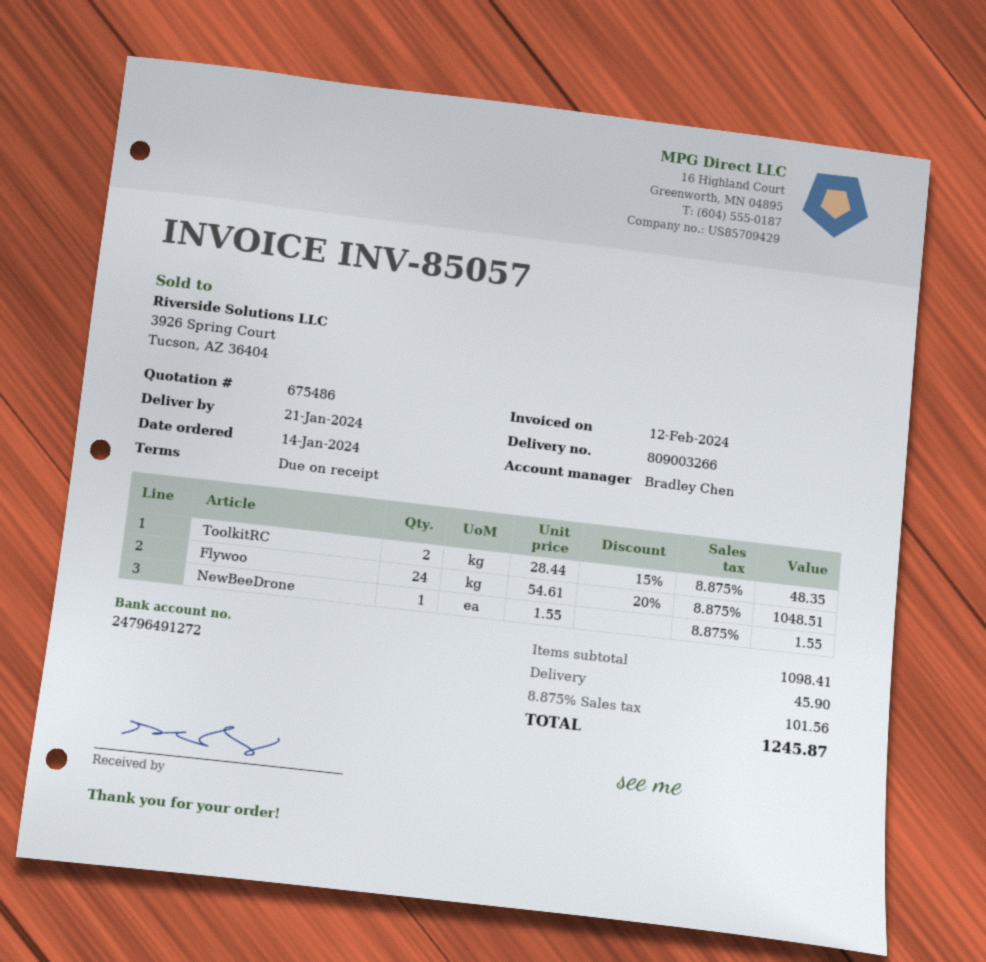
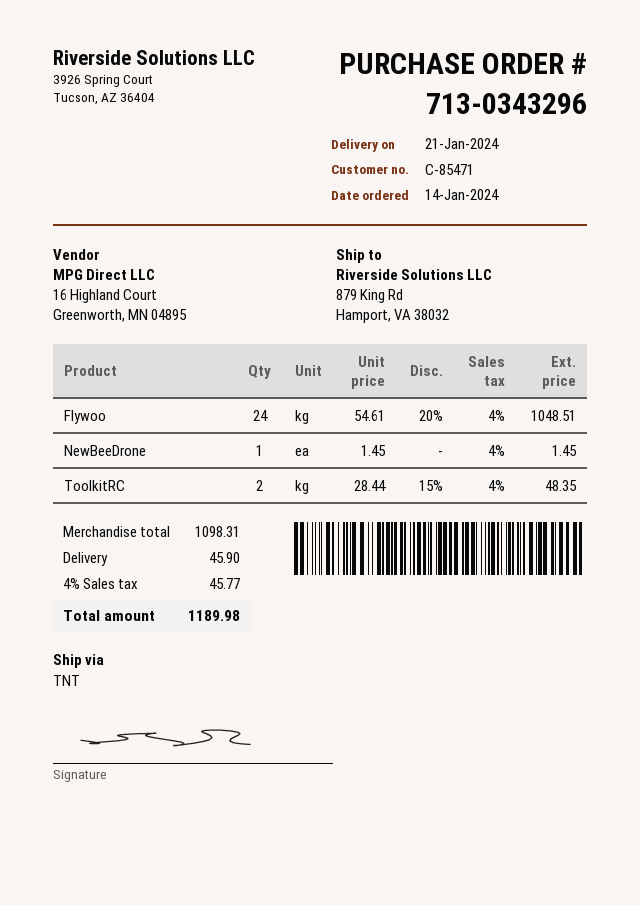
NewBeeDrone: 1 x 1.55 = 1.55 -> 1 x 1.45 = 1.45
subtotal: 1098.41 -> 1098.31
tax: 8.875% = 101.56 -> 4% = 45.77
total: 1245.87 -> 1189.98

